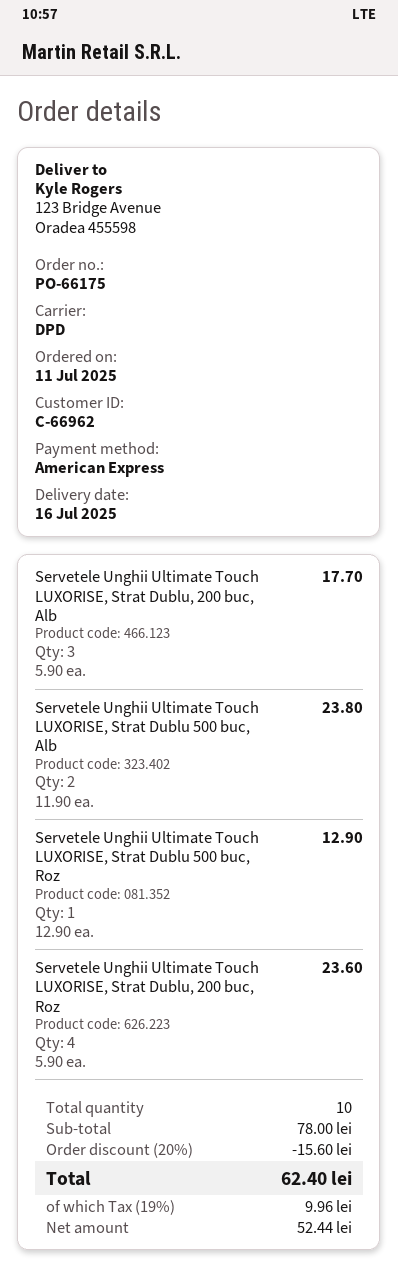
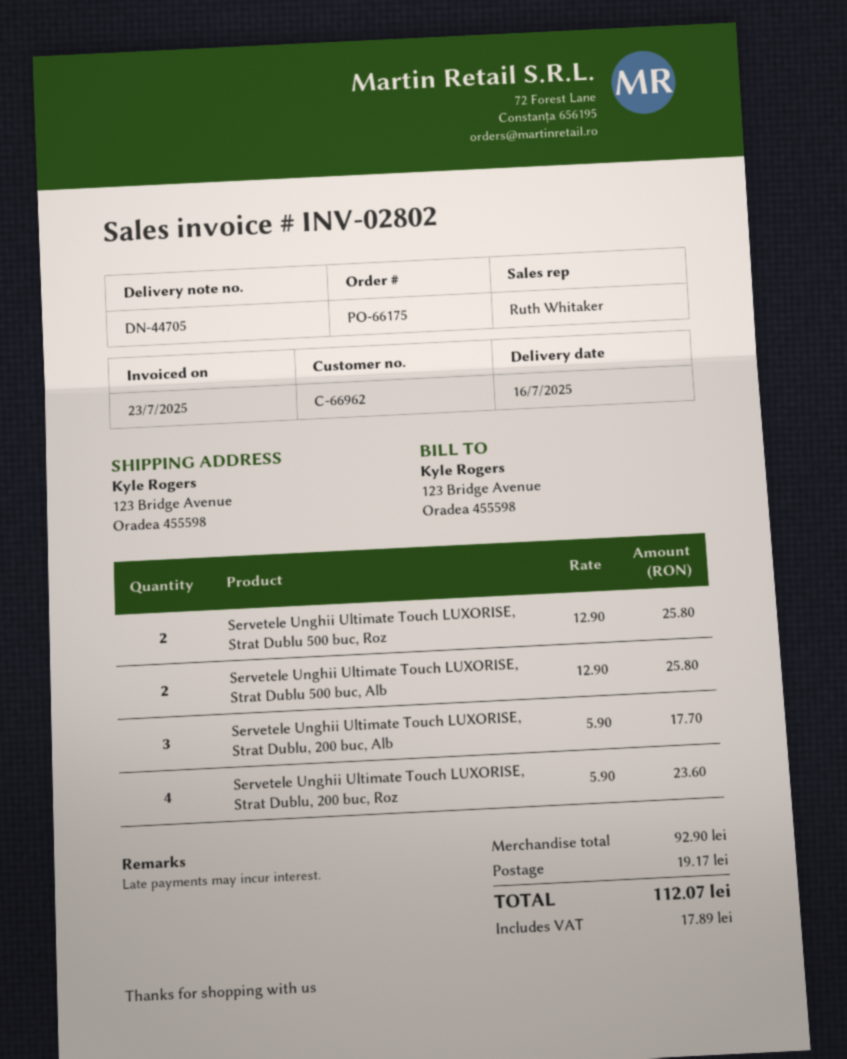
Servetele Unghii Ultimate Touch LUXORISE, Strat Dublu 500 buc, Alb: 2 x 11.90 = 23.80 -> 2 x 12.90 = 25.80
Servetele Unghii Ultimate Touch LUXORISE, Strat Dublu 500 buc, Roz: 1 x 12.90 = 12.90 -> 2 x 12.90 = 25.80
subtotal: 78.00 -> 92.90
discount: 20% = 15.60 -> none
shipping: none -> 19.17
tax: 9.96 -> 17.89
total: 62.40 -> 112.07

